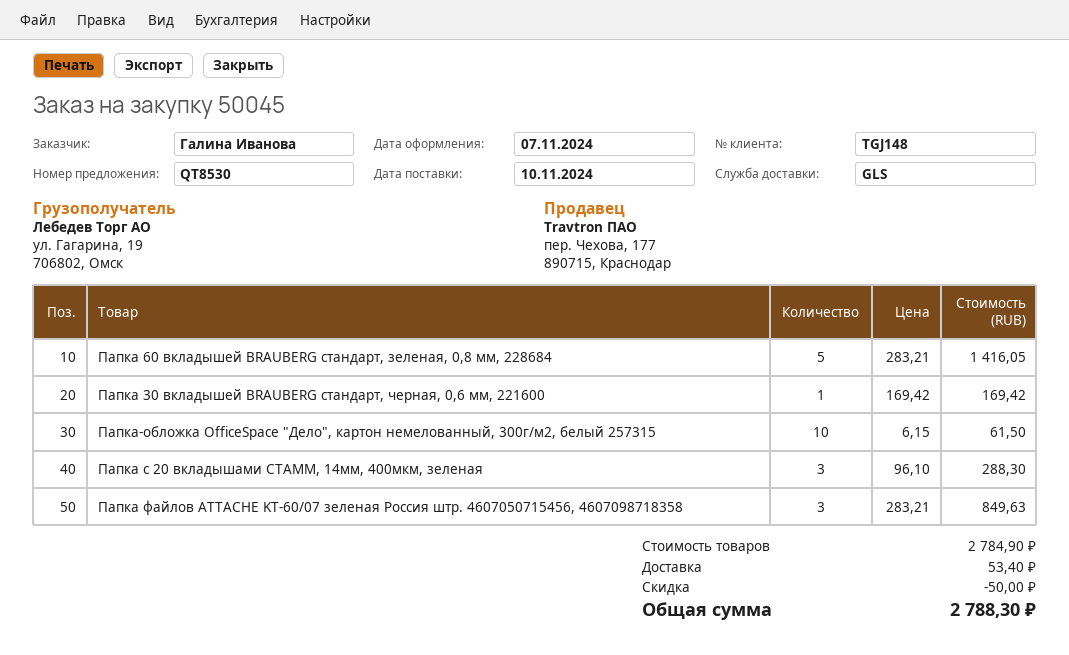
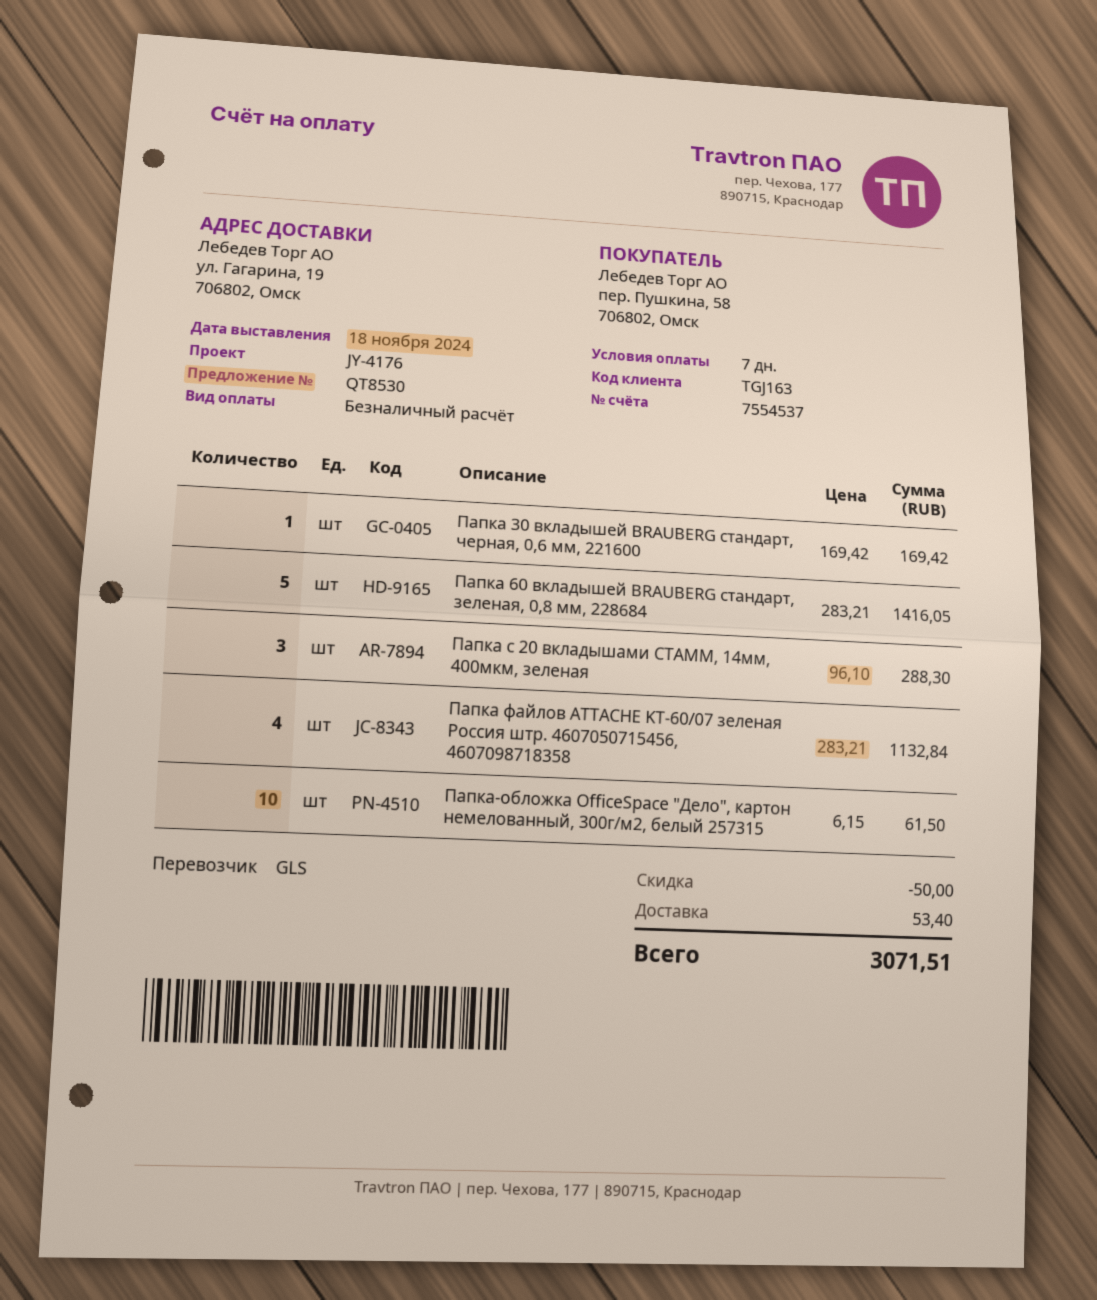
customer number: TGJ148 -> TGJ163
Папка файлов ATTACHE KT-60/07 зеленая Россия штр. 4607050715456, 4607098718358: 3 x 283.21 = 849.63 -> 4 x 283.21 = 1132.84
total: 2788.30 -> 3071.51

